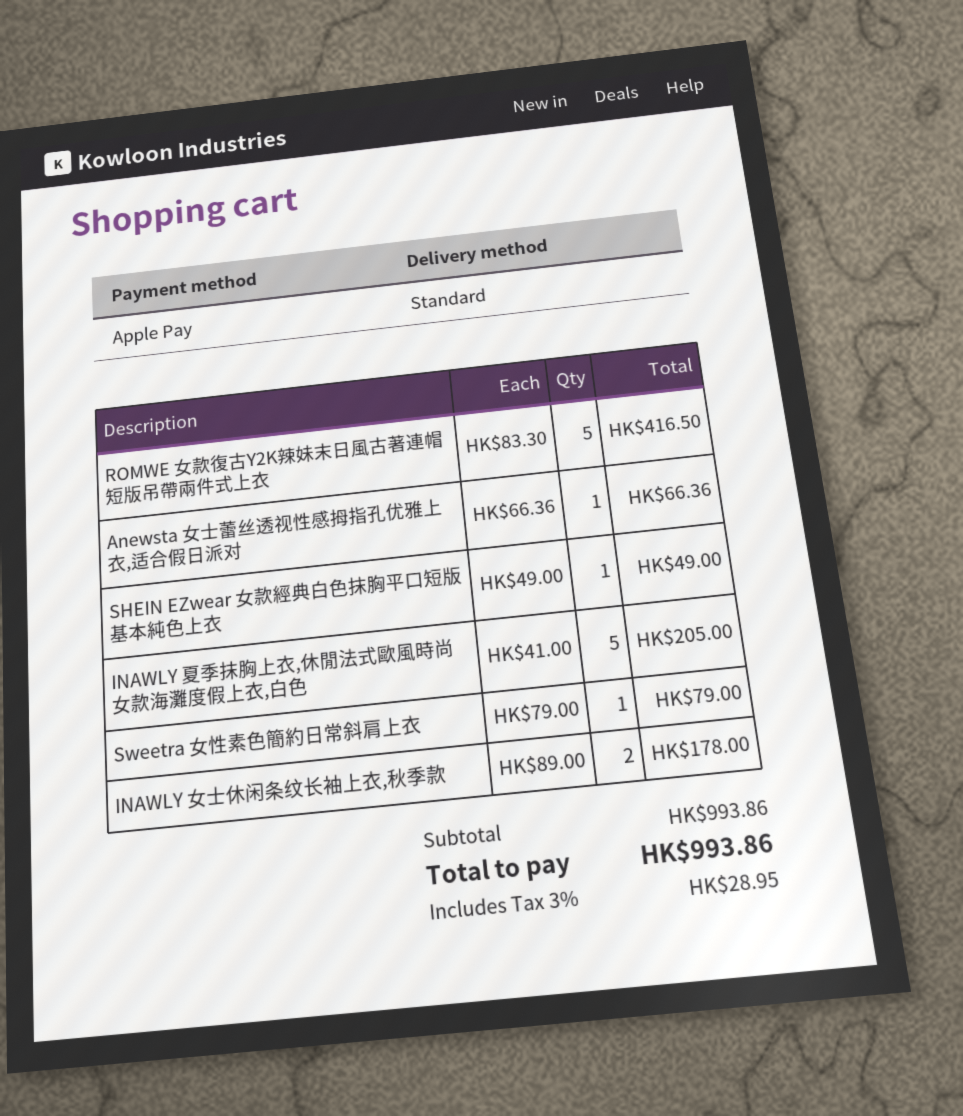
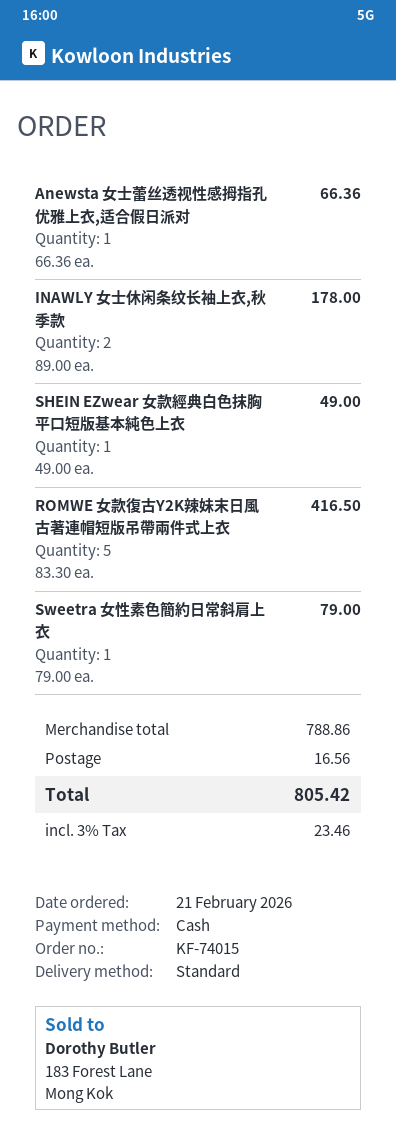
payment method: Apple Pay -> cash
INAWLY 夏季抹胸上衣,休閒法式歐風時尚女款海灘度假上衣,白色: 5 x 41.00 = 205.00 -> none
subtotal: 993.86 -> 788.86
shipping: none -> 16.56
tax: 3% = 28.95 -> 3% = 23.46
total: 993.86 -> 805.42

